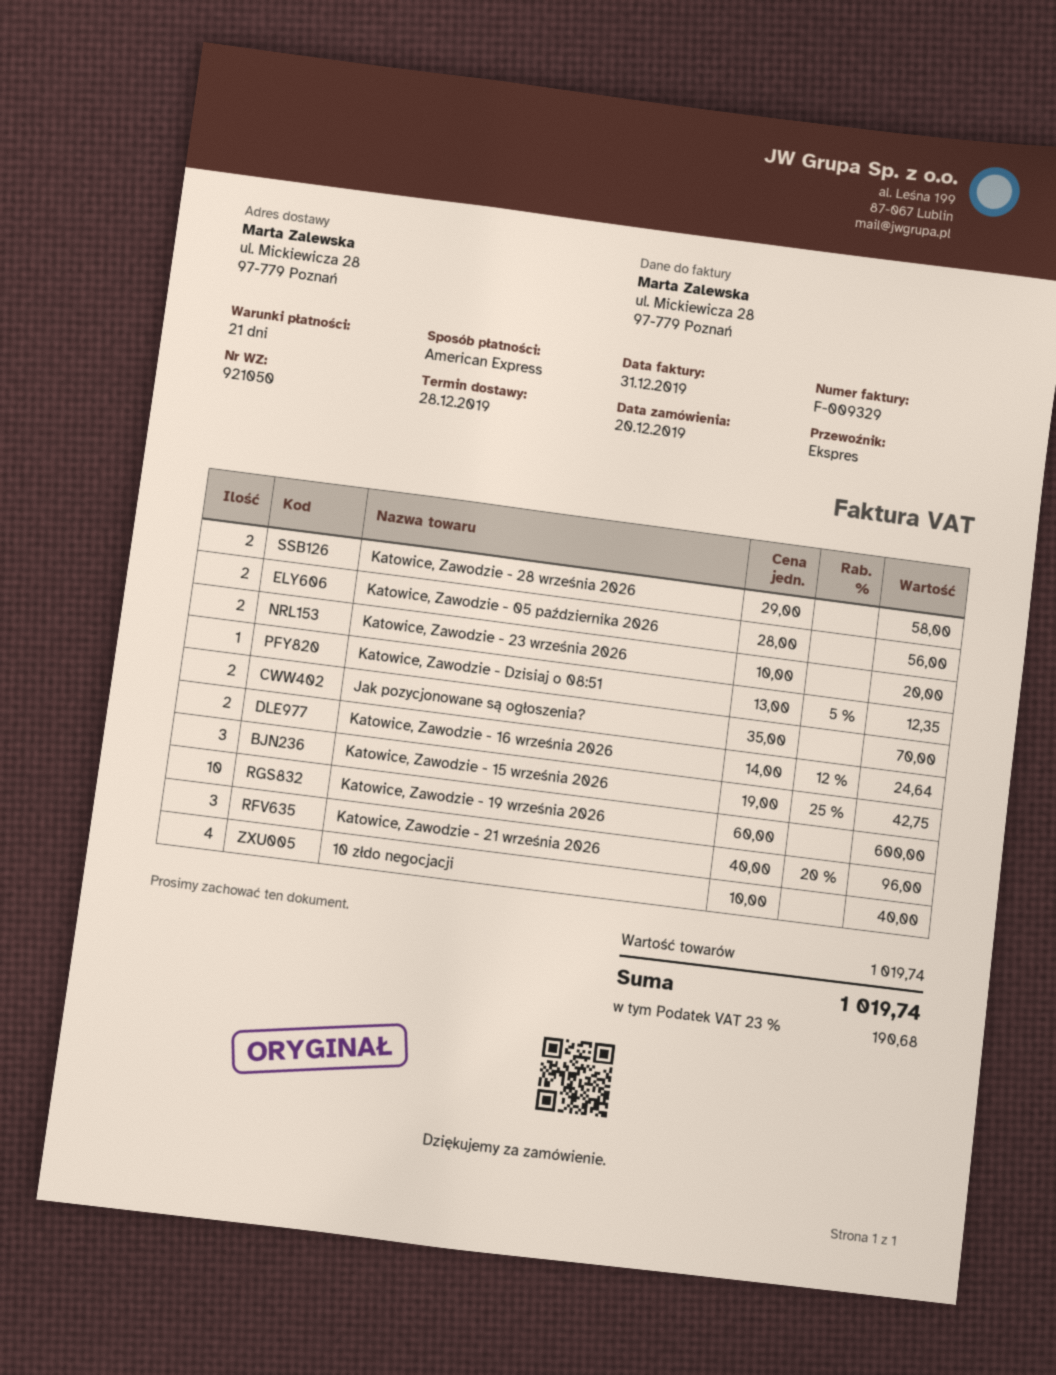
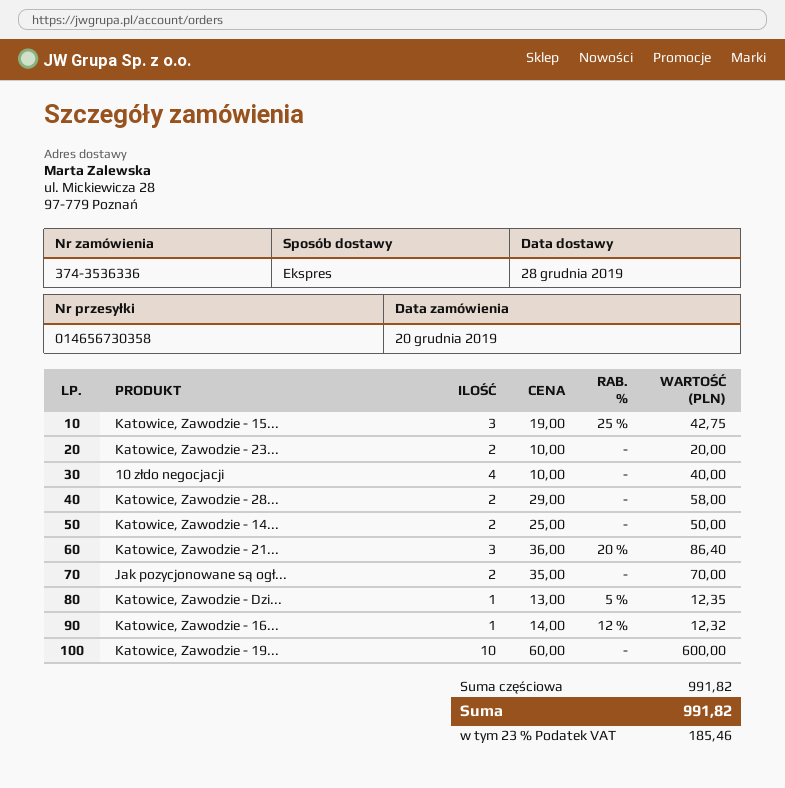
Katowice, Zawodzie - 05 października 2026: 2 x 28.00 = 56.00 -> none
Katowice, Zawodzie - 16 września 2026: 2 x 14.00 - 12% = 24.64 -> 1 x 14.00 - 12% = 12.32
Katowice, Zawodzie - 21 września 2026: 3 x 40.00 - 20% = 96.00 -> 3 x 36.00 - 20% = 86.40
Katowice, Zawodzie - 14...: none -> 2 x 25.00 = 50.00
subtotal: 1019.74 -> 991.82
tax: 23% = 190.68 -> 23% = 185.46
total: 1019.74 -> 991.82

